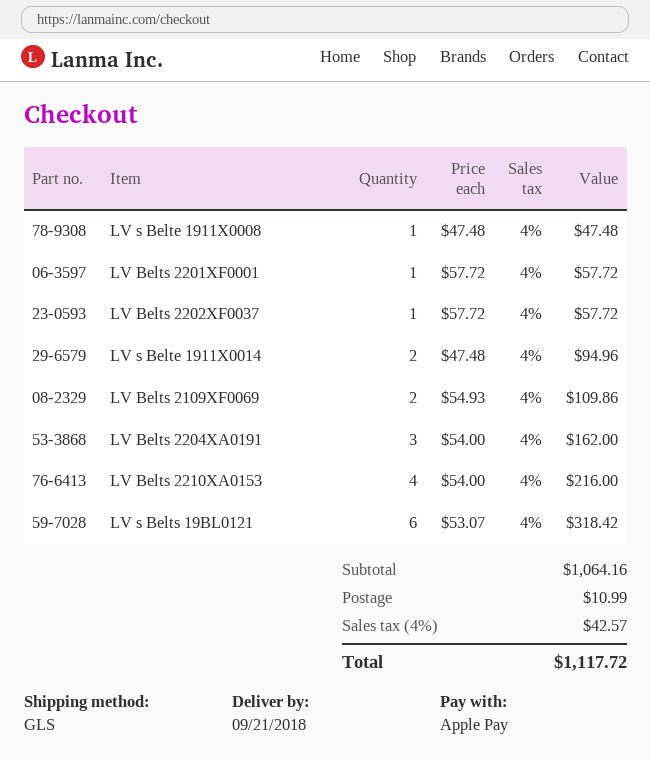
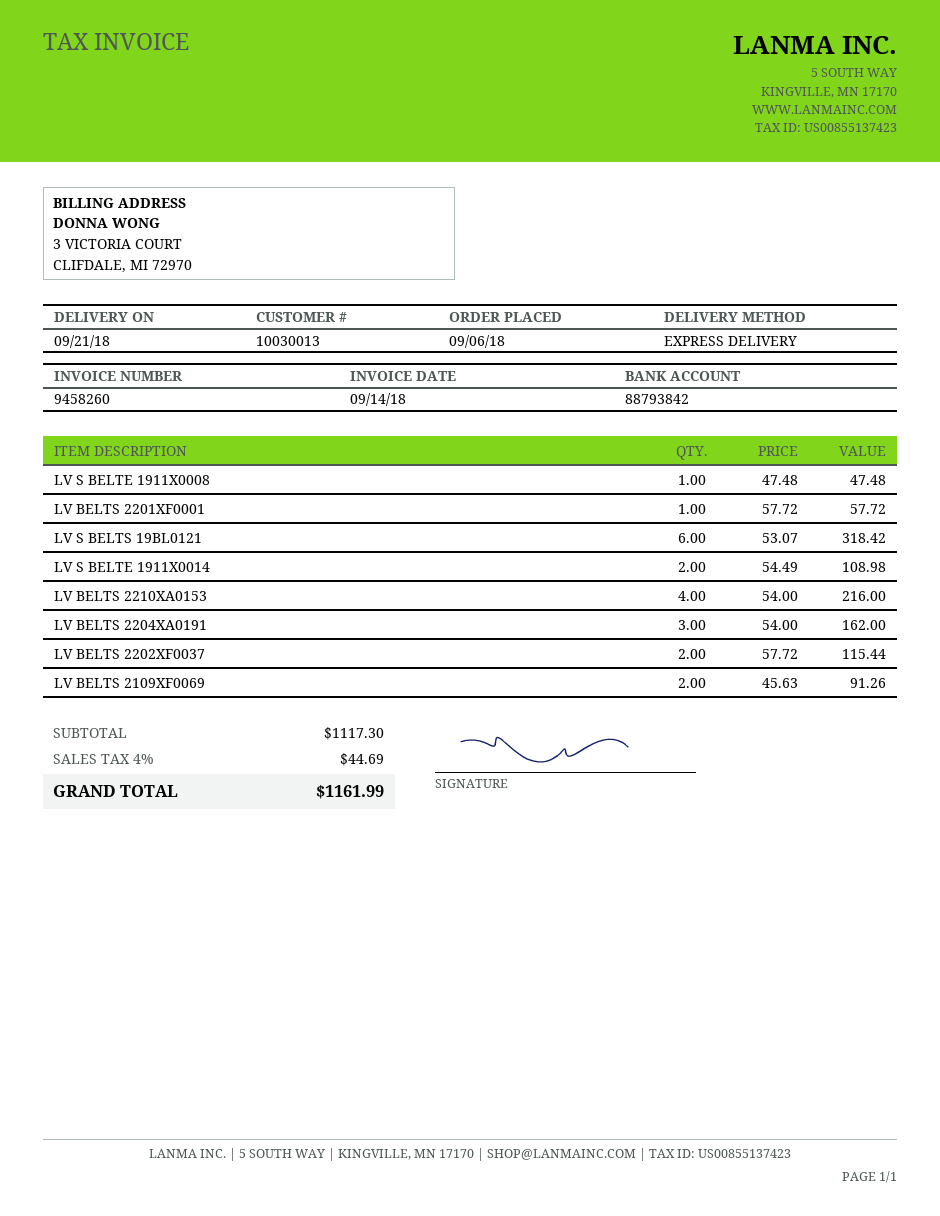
shipping method: GLS -> express
LV Belts 2202XF0037: 1 x 57.72 = 57.72 -> 2 x 57.72 = 115.44
LV s Belte 1911X0014: 2 x 47.48 = 94.96 -> 2 x 54.49 = 108.98
LV Belts 2109XF0069: 2 x 54.93 = 109.86 -> 2 x 45.63 = 91.26
subtotal: 1064.16 -> 1117.30
shipping: 10.99 -> none
tax: 4% = 42.57 -> 4% = 44.69
total: 1117.72 -> 1161.99

